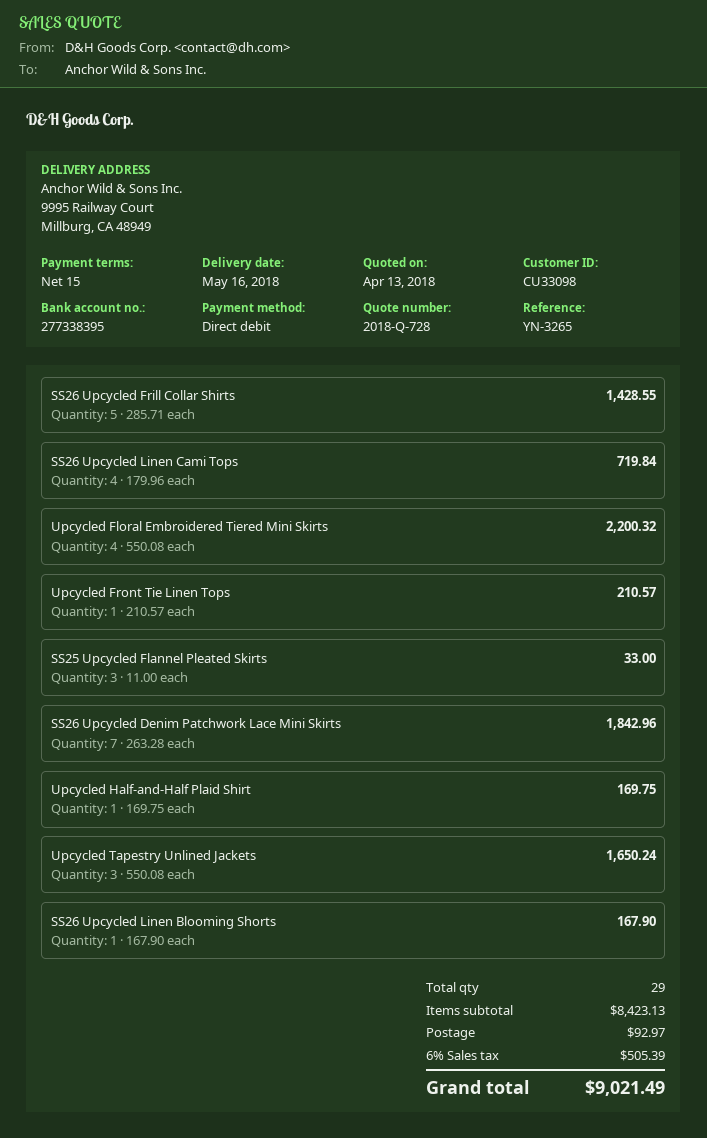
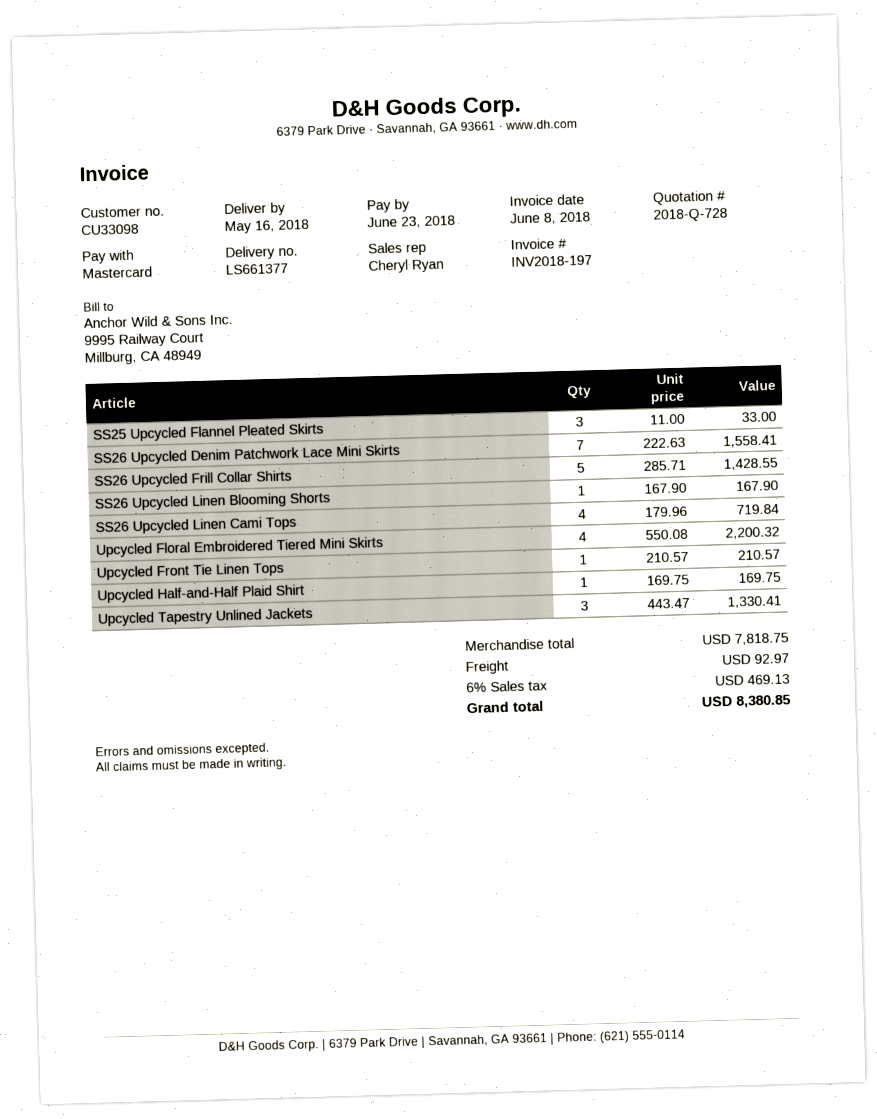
payment method: direct debit -> Mastercard
SS26 Upcycled Denim Patchwork Lace Mini Skirts: 7 x 263.28 = 1842.96 -> 7 x 222.63 = 1558.41
Upcycled Tapestry Unlined Jackets: 3 x 550.08 = 1650.24 -> 3 x 443.47 = 1330.41
subtotal: 8423.13 -> 7818.75
tax: 6% = 505.39 -> 6% = 469.13
total: 9021.49 -> 8380.85

